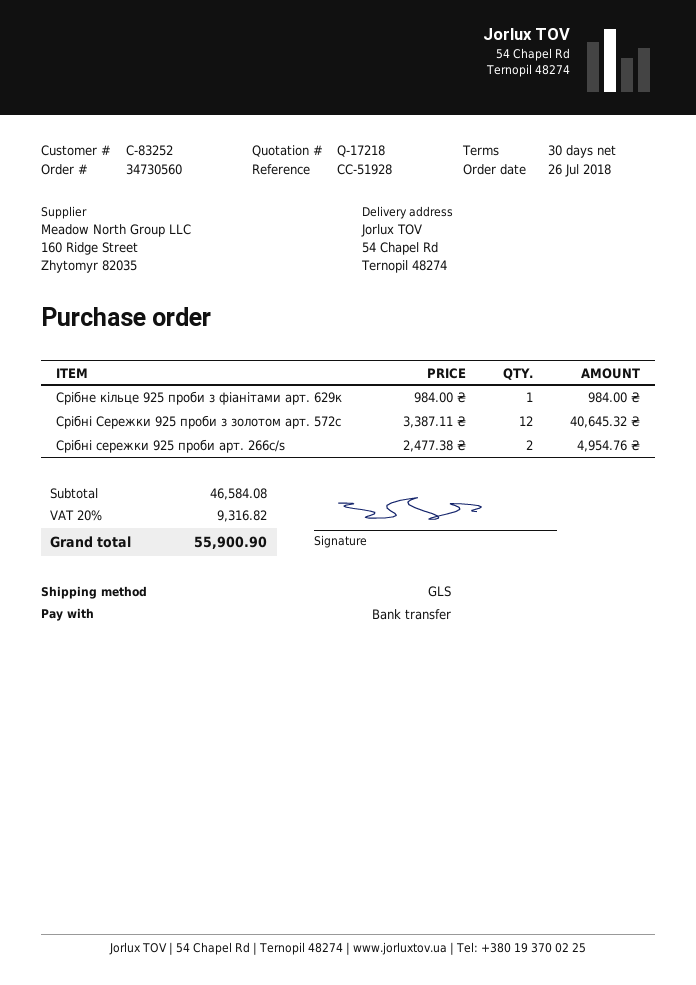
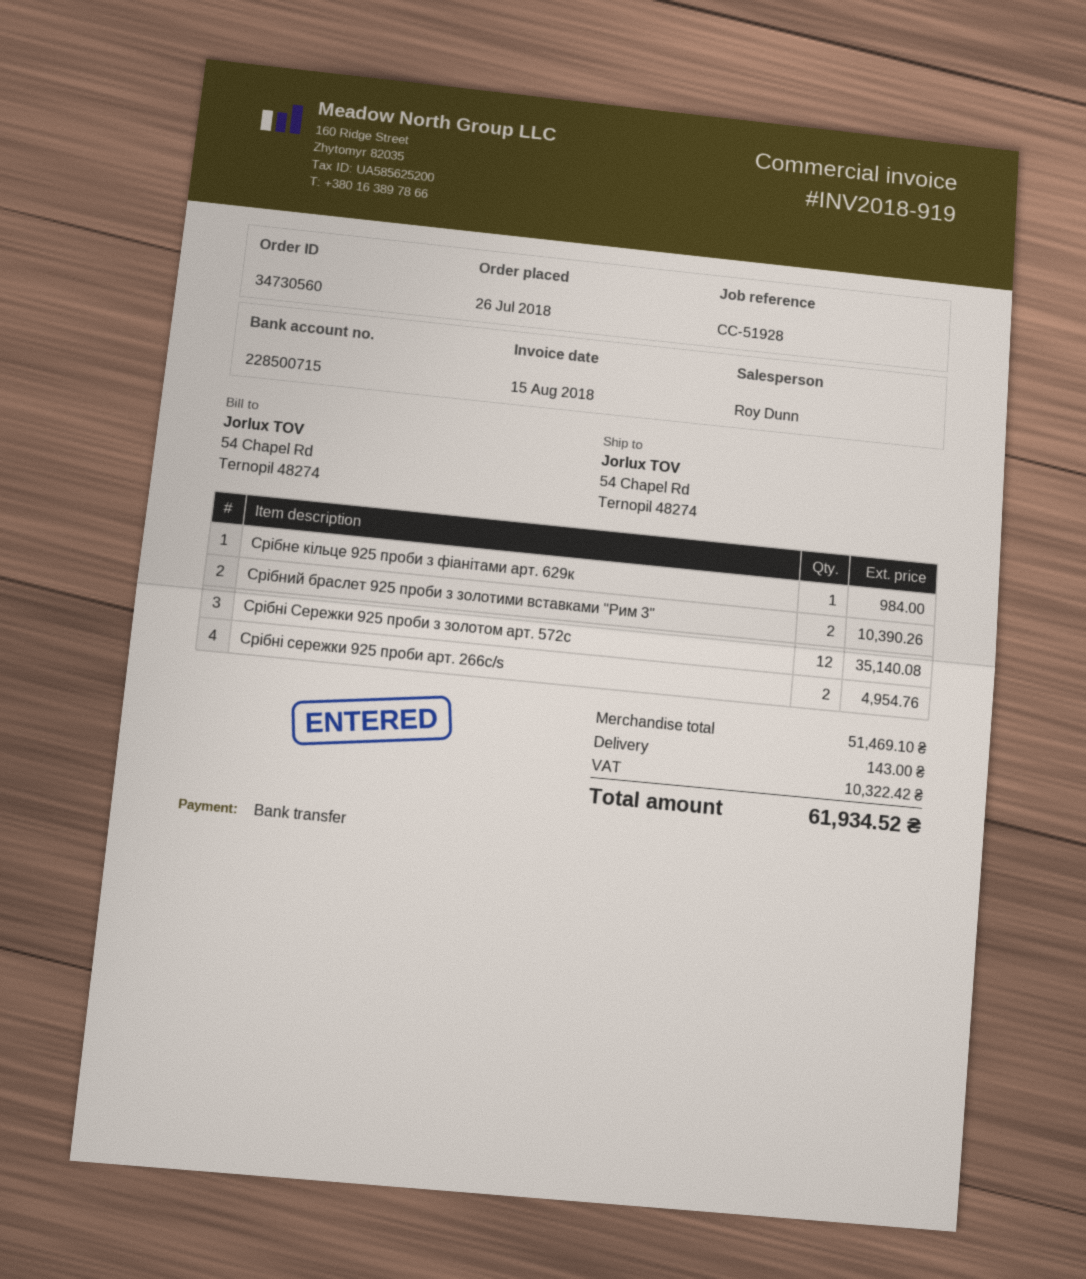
Срібні Сережки 925 проби з золотом арт. 572с: 12 for 40645.32 -> 12 for 35140.08
Срібний браслет 925 проби з золотими вставками "Рим 3": none -> 2 for 10390.26
subtotal: 46584.08 -> 51469.10
shipping: none -> 143.00
tax: 9316.82 -> 10322.42
total: 55900.90 -> 61934.52

